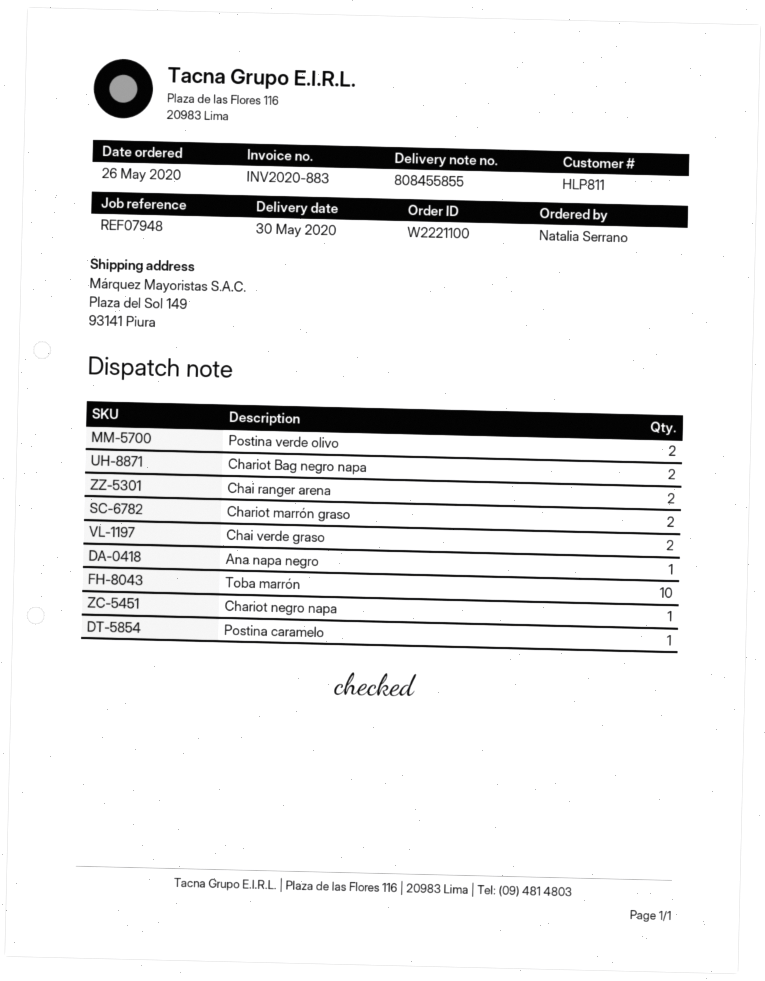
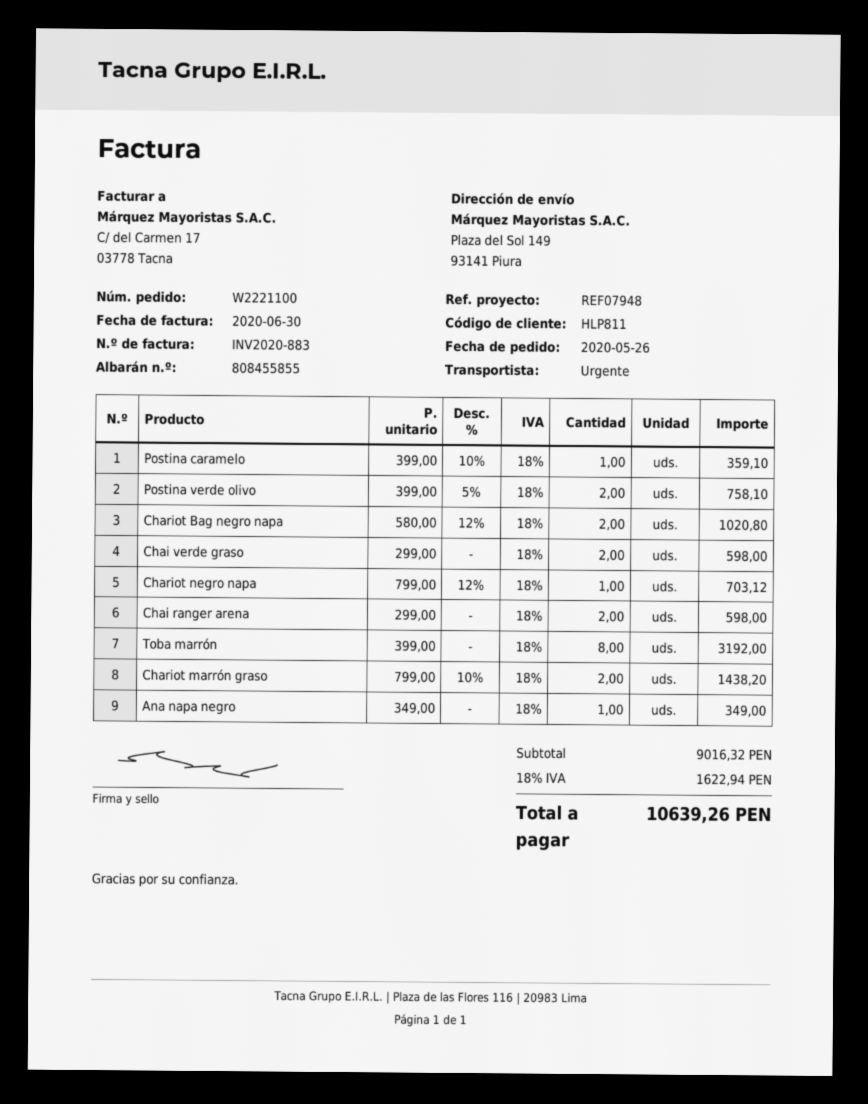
Toba marrón: 10 -> 8

